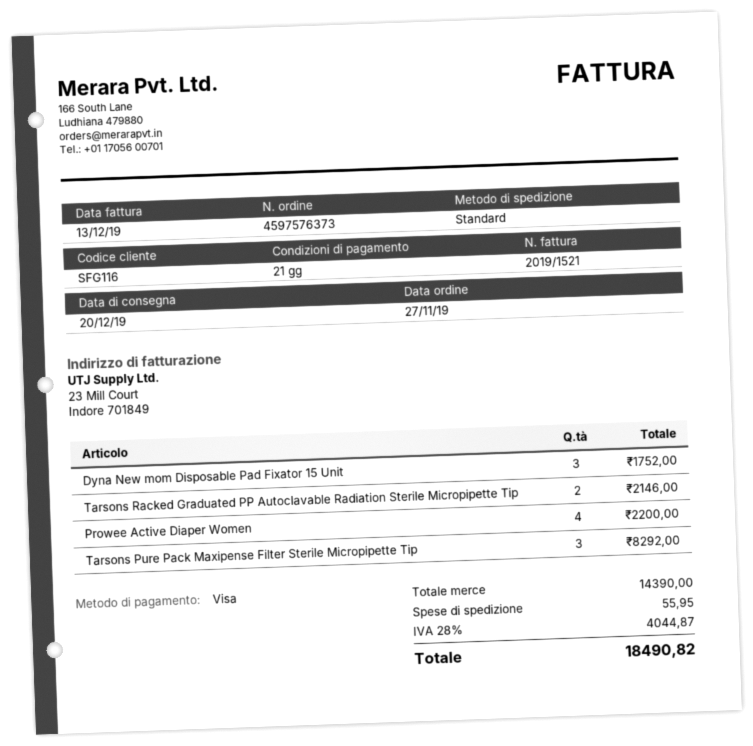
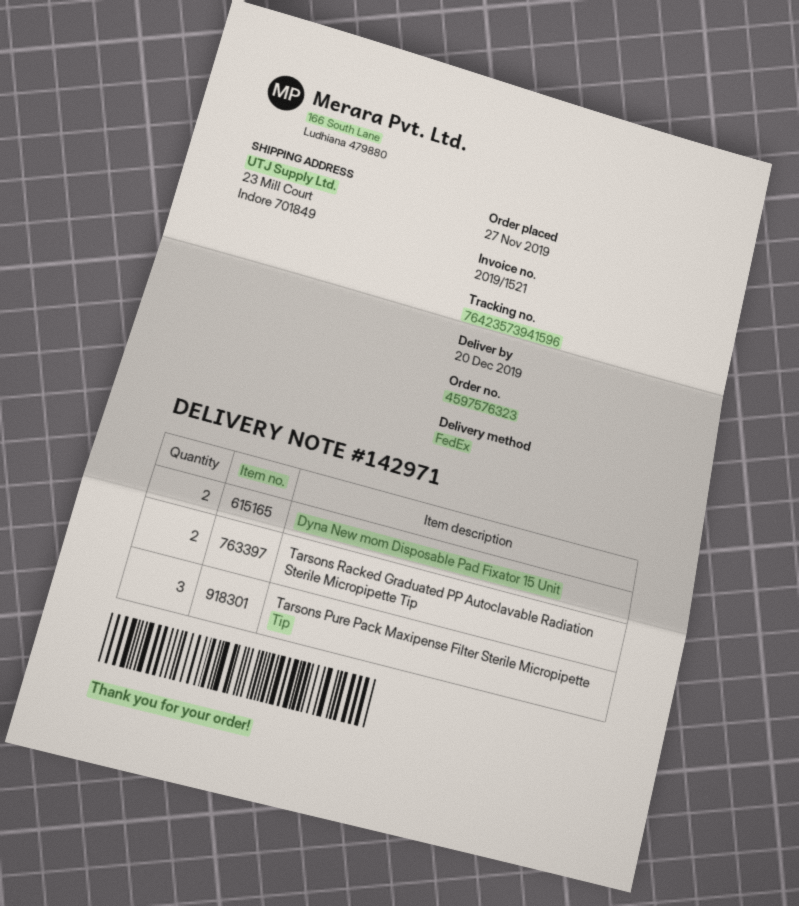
order number: 4597576373 -> 4597576323
shipping method: standard -> FedEx
Dyna New mom Disposable Pad Fixator 15 Unit: 3 -> 2
Prowee Active Diaper Women: 4 -> none

